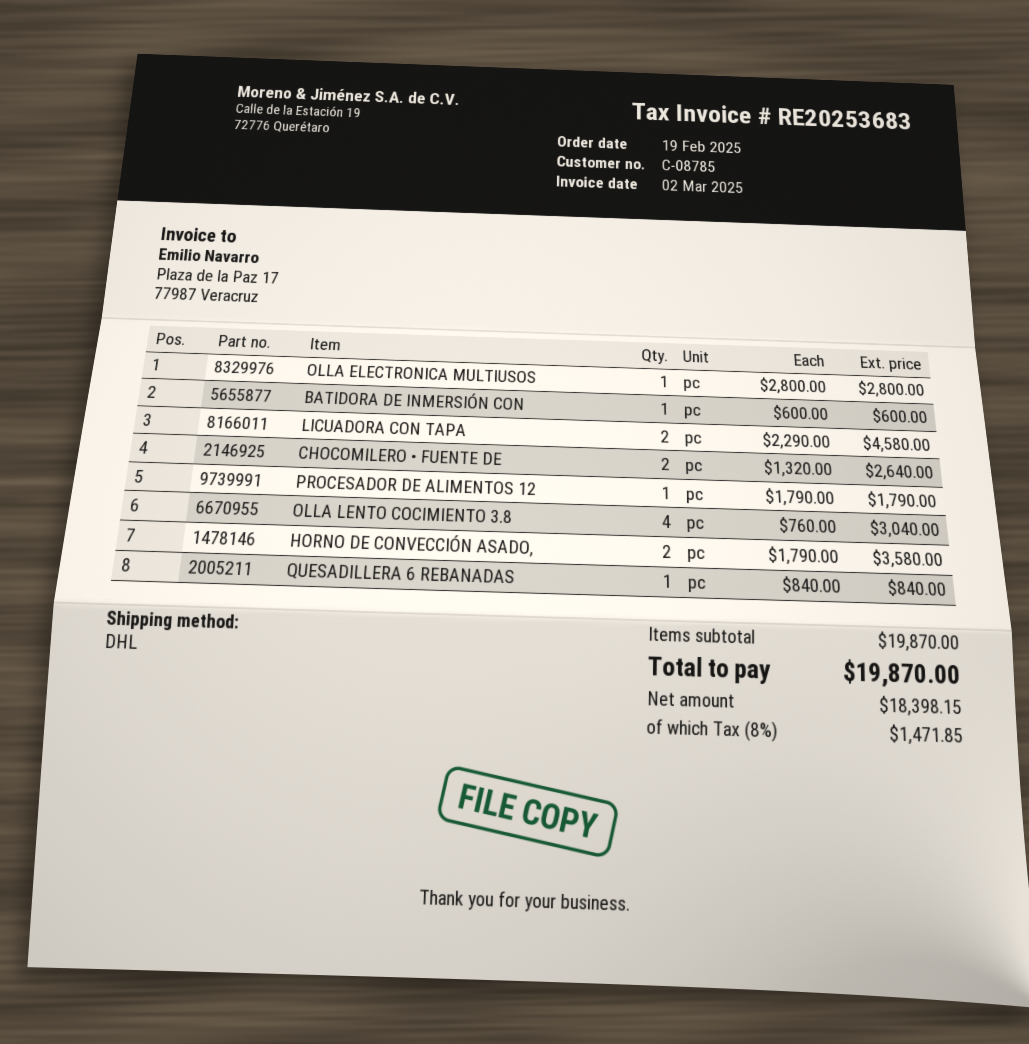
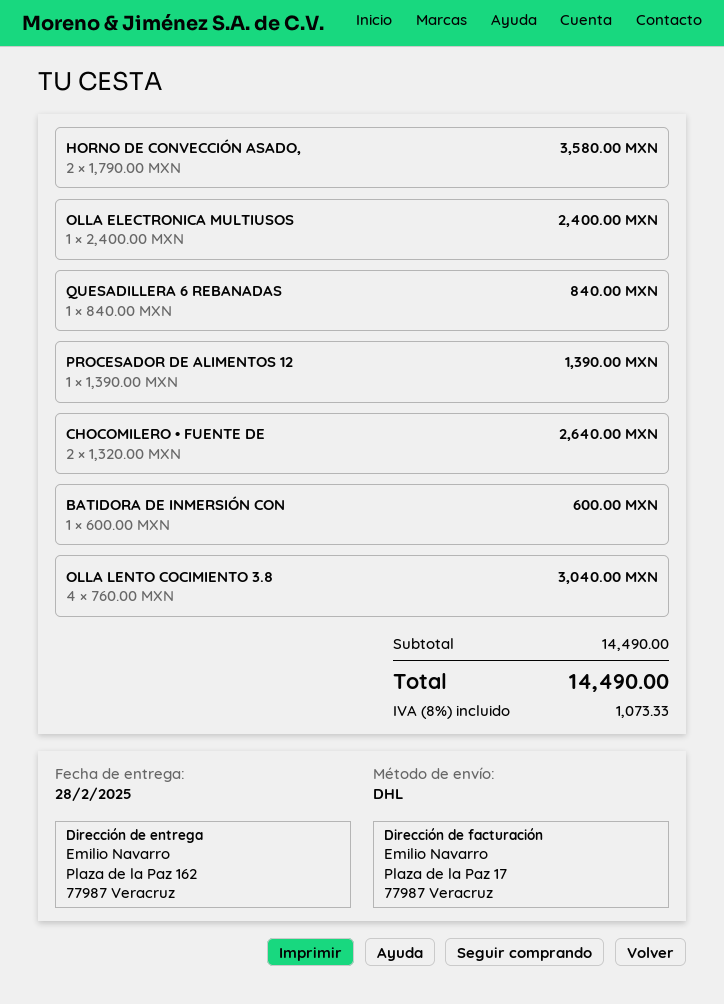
OLLA ELECTRONICA MULTIUSOS: 1 x 2800.00 = 2800.00 -> 1 x 2400.00 = 2400.00
LICUADORA CON TAPA: 2 x 2290.00 = 4580.00 -> none
PROCESADOR DE ALIMENTOS 12: 1 x 1790.00 = 1790.00 -> 1 x 1390.00 = 1390.00
subtotal: 19870.00 -> 14490.00
tax: 8% = 1471.85 -> 8% = 1073.33
total: 19870.00 -> 14490.00

